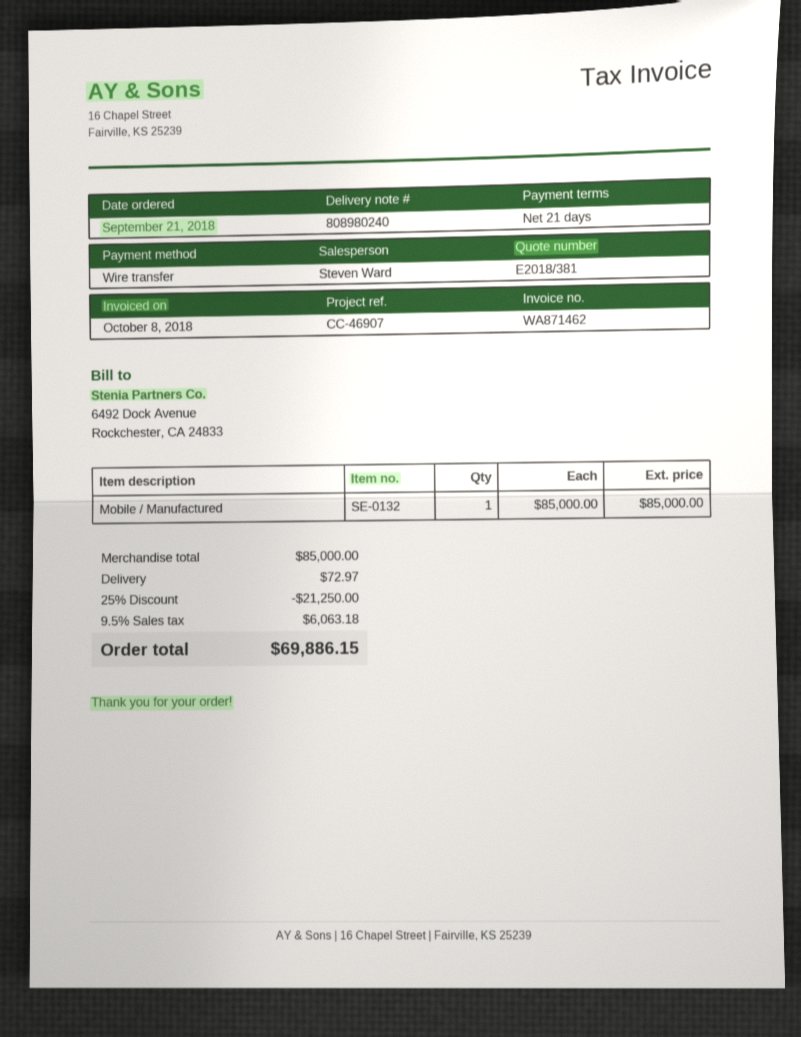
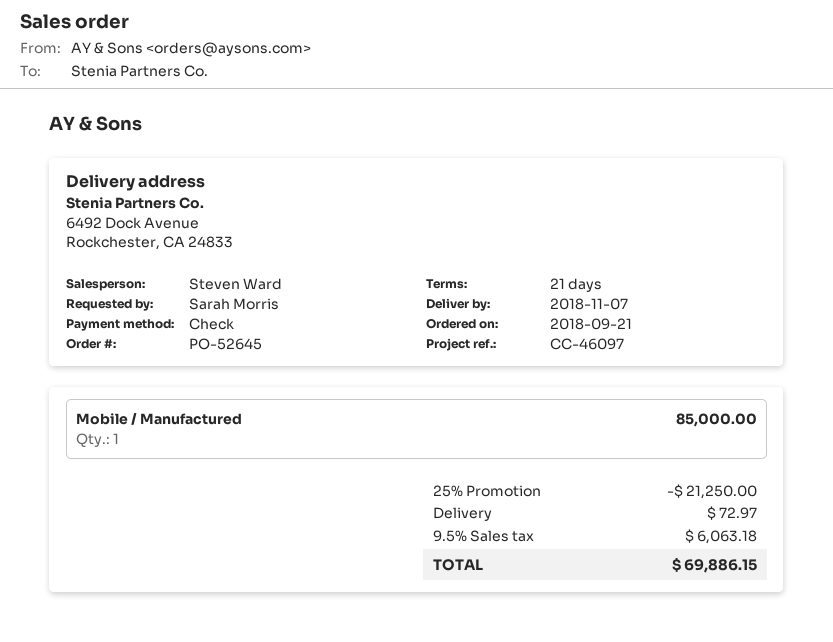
reference: CC-46907 -> CC-46097
payment method: bank transfer -> cheque

